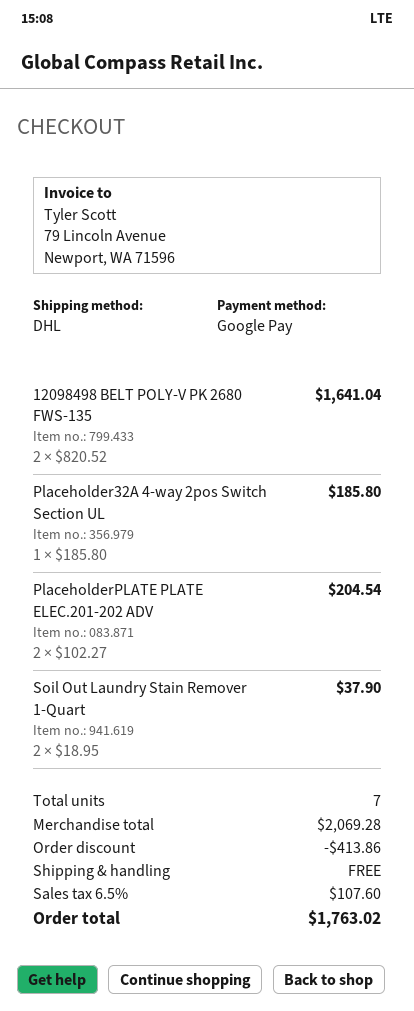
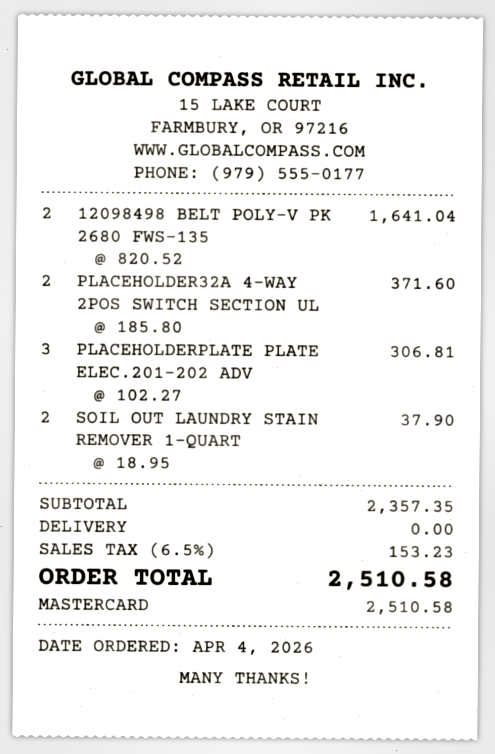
payment method: Google Pay -> Mastercard
Placeholder32A 4-way 2pos Switch Section UL: 1 x 185.80 = 185.80 -> 2 x 185.80 = 371.60
PlaceholderPLATE PLATE ELEC.201-202 ADV: 2 x 102.27 = 204.54 -> 3 x 102.27 = 306.81
subtotal: 2069.28 -> 2357.35
discount: 413.86 -> none
tax: 6.5% = 107.60 -> 6.5% = 153.23
total: 1763.02 -> 2510.58

